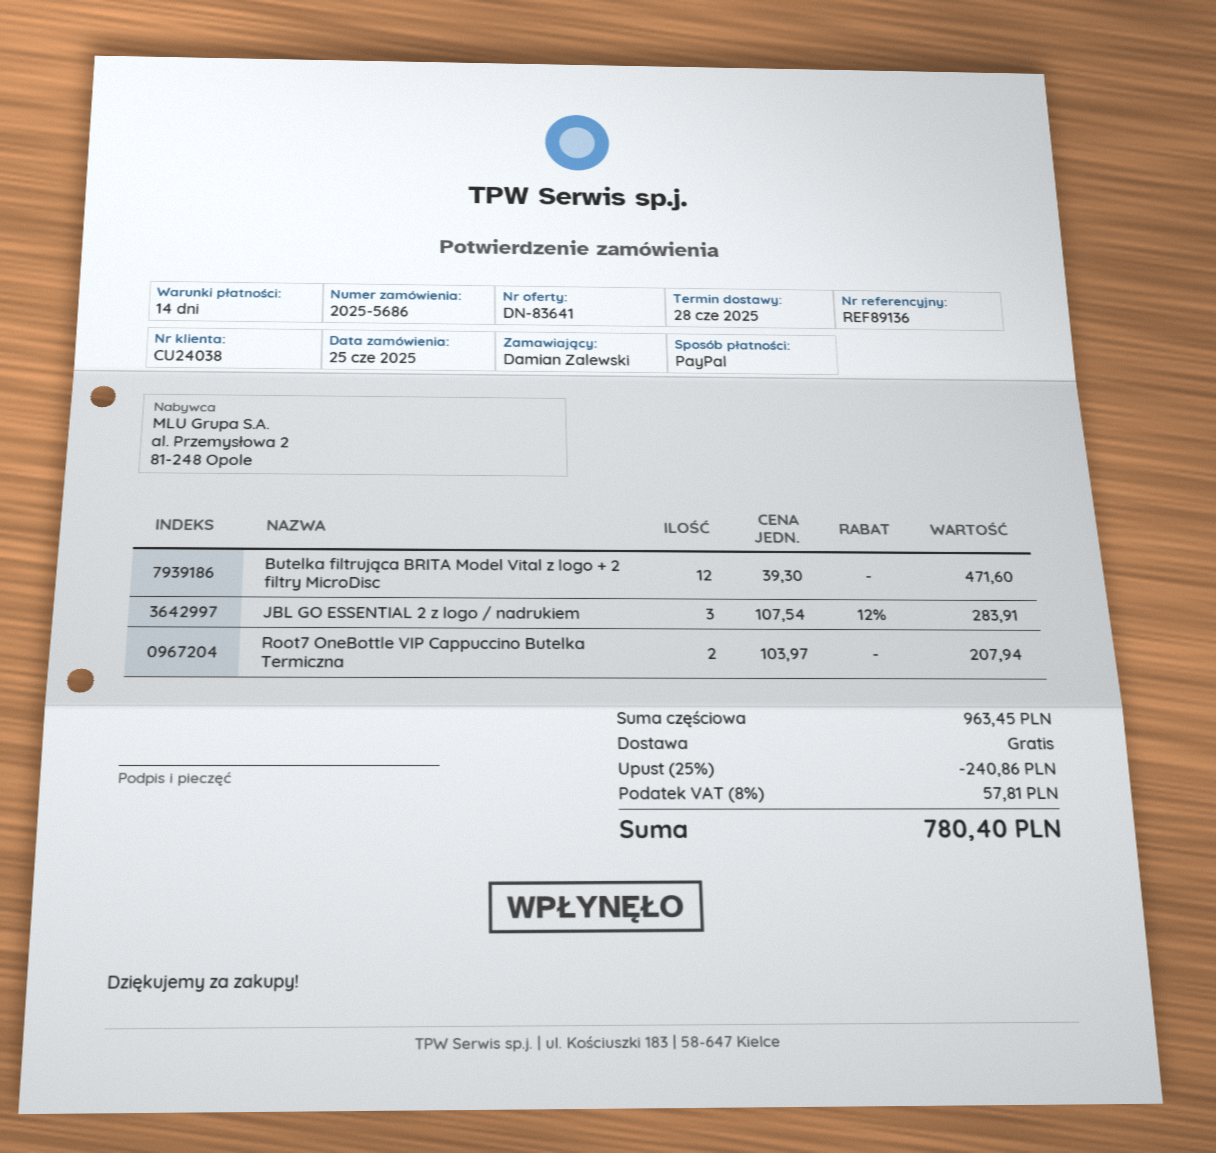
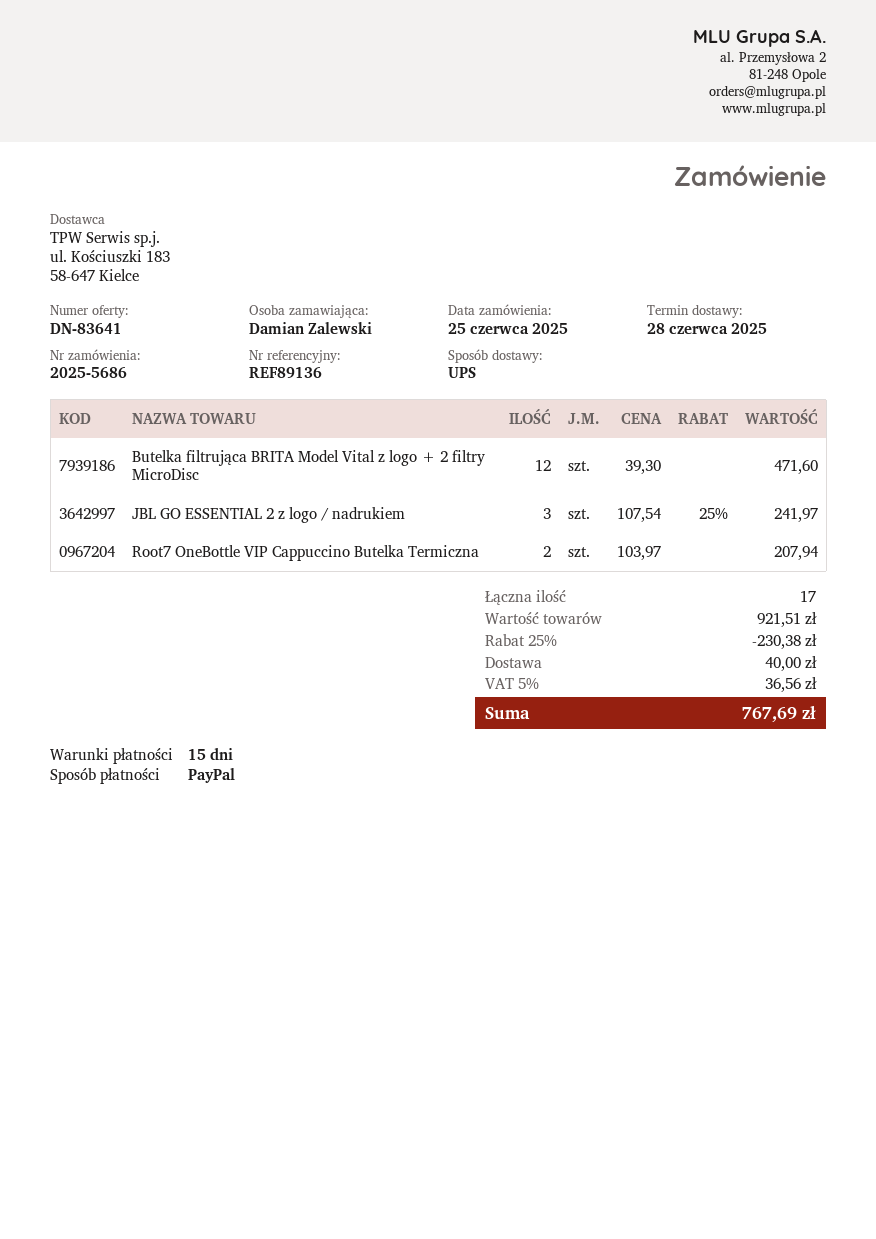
payment terms: 14 days -> 15 days
JBL GO ESSENTIAL 2 z logo / nadrukiem: 3 x 107.54 - 12% = 283.91 -> 3 x 107.54 - 25% = 241.97
subtotal: 963.45 -> 921.51
discount: 25% = 240.86 -> 25% = 230.38
shipping: 0.00 -> 40.00
tax: 8% = 57.81 -> 5% = 36.56
total: 780.40 -> 767.69

